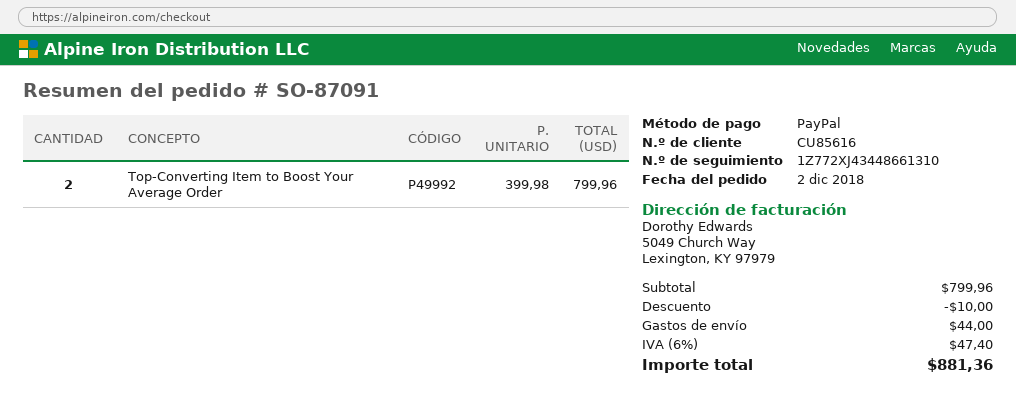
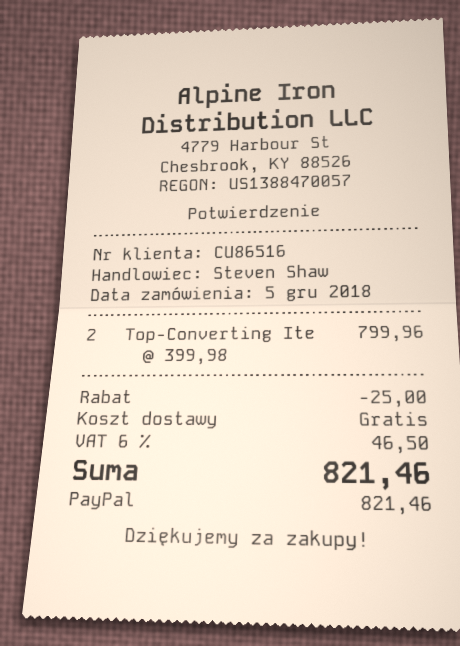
order date: 2018-12-02 -> 2018-12-05
customer number: CU85616 -> CU86516
discount: 10.00 -> 25.00
shipping: 44.00 -> 0.00
tax: 6% = 47.40 -> 6% = 46.50
total: 881.36 -> 821.46

